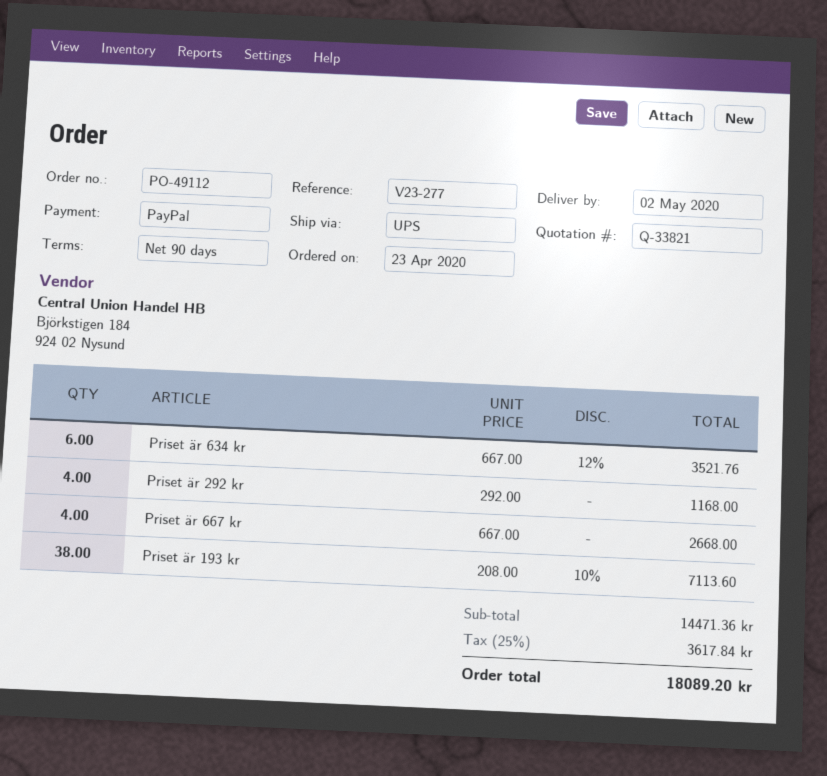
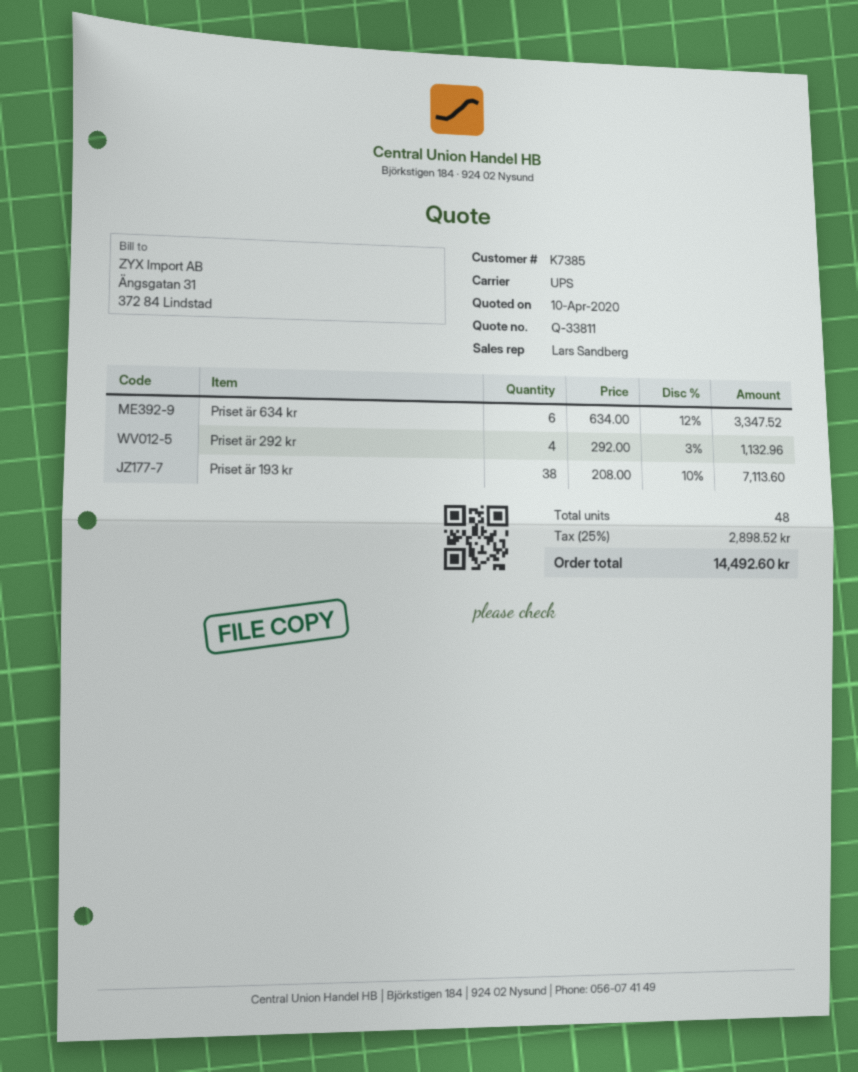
quote number: Q-33821 -> Q-33811
Priset är 634 kr: 6 x 667.00 - 12% = 3521.76 -> 6 x 634.00 - 12% = 3347.52
Priset är 292 kr: 4 x 292.00 = 1168.00 -> 4 x 292.00 - 3% = 1132.96
Priset är 667 kr: 4 x 667.00 = 2668.00 -> none
tax: 25% = 3617.84 -> 25% = 2898.52
total: 18089.20 -> 14492.60

